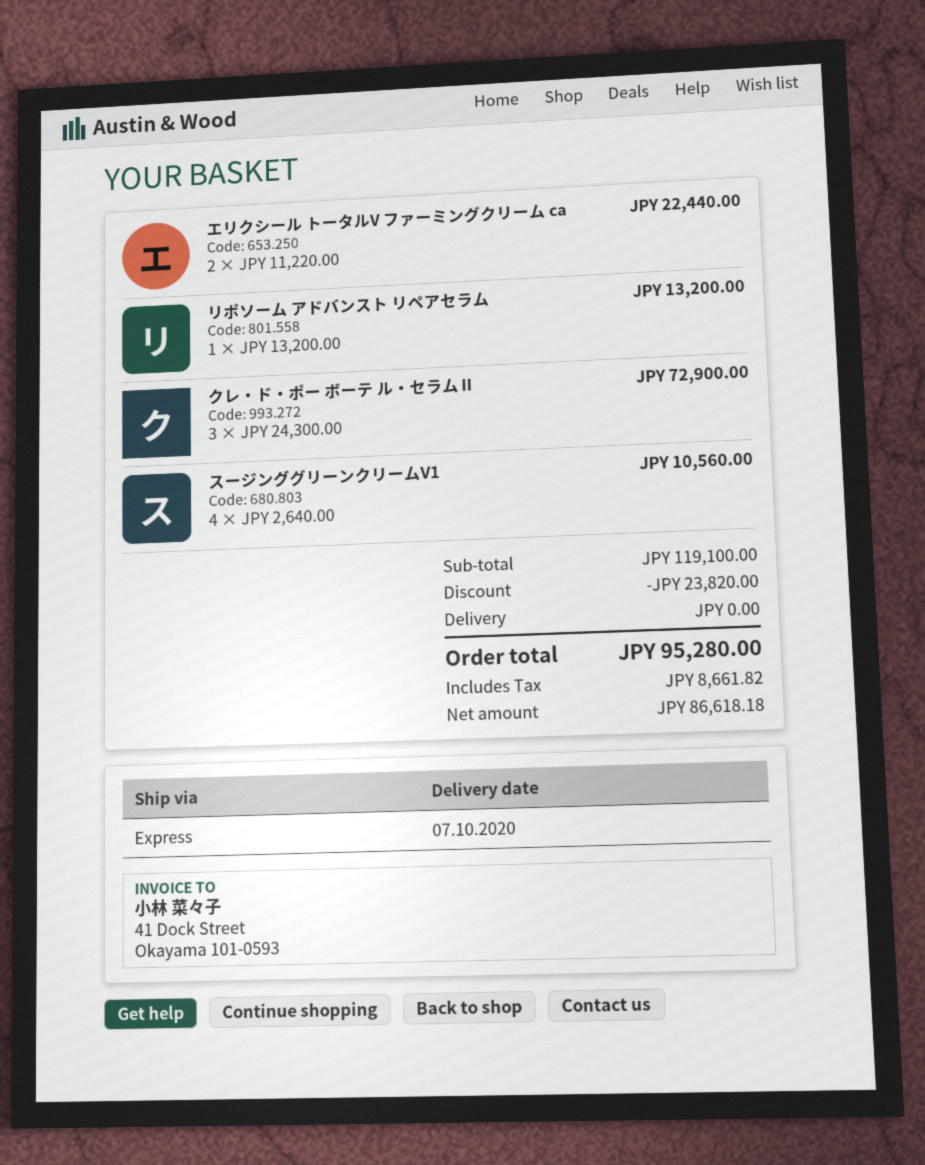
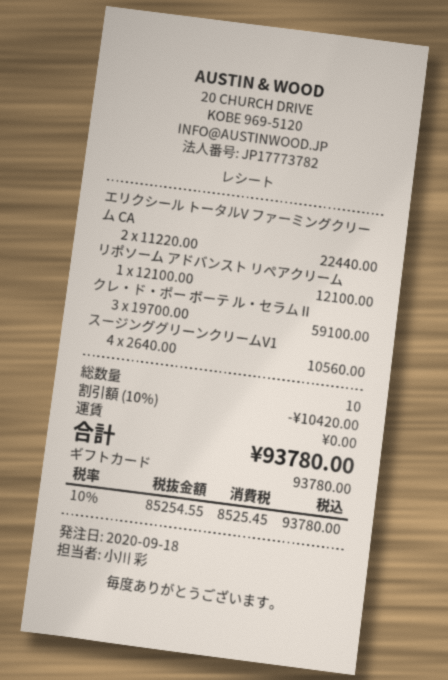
リポソーム アドバンスト リペアセラム: 1 x 13200.00 = 13200.00 -> none
クレ・ド・ポー ボーテ ル・セラムⅡ: 3 x 24300.00 = 72900.00 -> 3 x 19700.00 = 59100.00
リポソーム アドバンスト リペアクリーム: none -> 1 x 12100.00 = 12100.00
discount: 23820.00 -> 10420.00
net: 86618.18 -> 85254.55
tax: 8661.82 -> 8525.45
total: 95280.00 -> 93780.00

